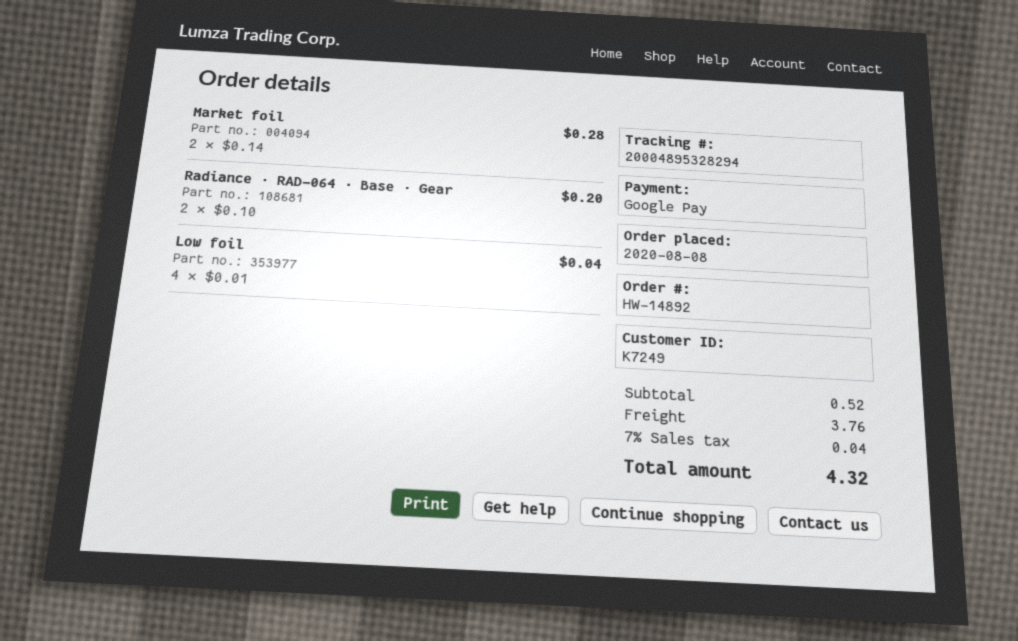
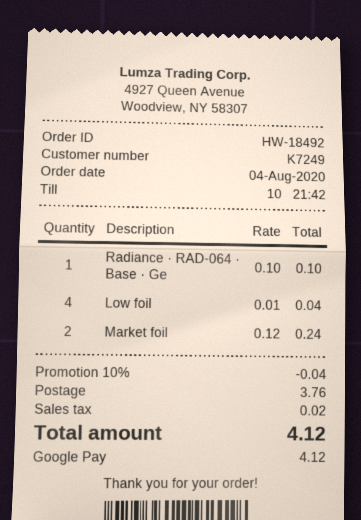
order number: HW-14892 -> HW-18492
order date: 2020-08-08 -> 2020-08-04
Market foil: 2 x 0.14 = 0.28 -> 2 x 0.12 = 0.24
Radiance · RAD-064 · Base · Gear: 2 x 0.10 = 0.20 -> 1 x 0.10 = 0.10
discount: none -> 10% = 0.04
tax: 0.04 -> 0.02
total: 4.32 -> 4.12

